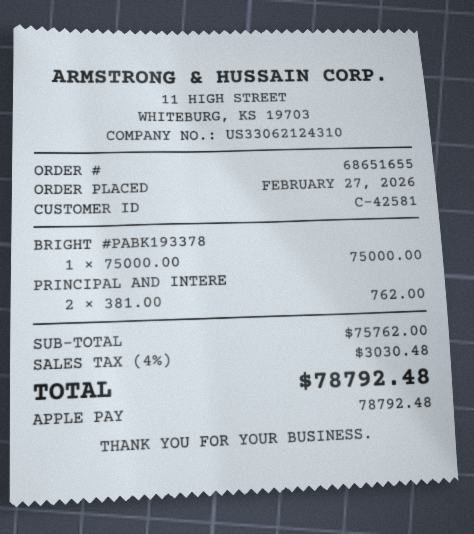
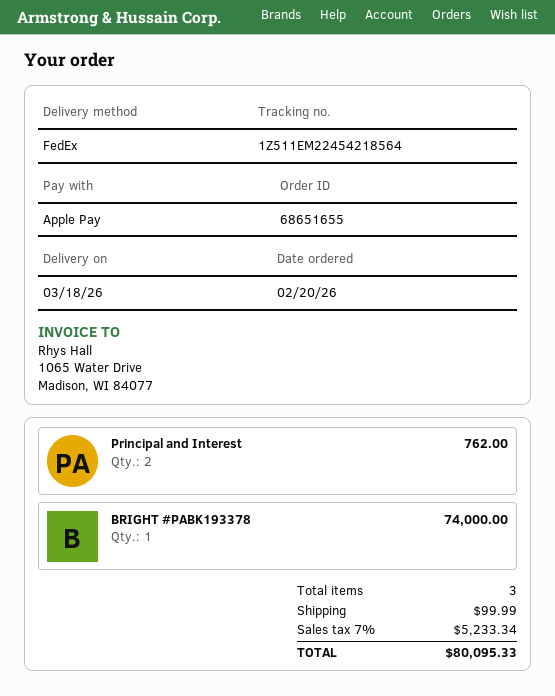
order date: 2026-02-27 -> 2026-02-20
BRIGHT #PABK193378: 1 for 75000.00 -> 1 for 74000.00
shipping: none -> 99.99
tax: 4% = 3030.48 -> 7% = 5233.34
total: 78792.48 -> 80095.33

